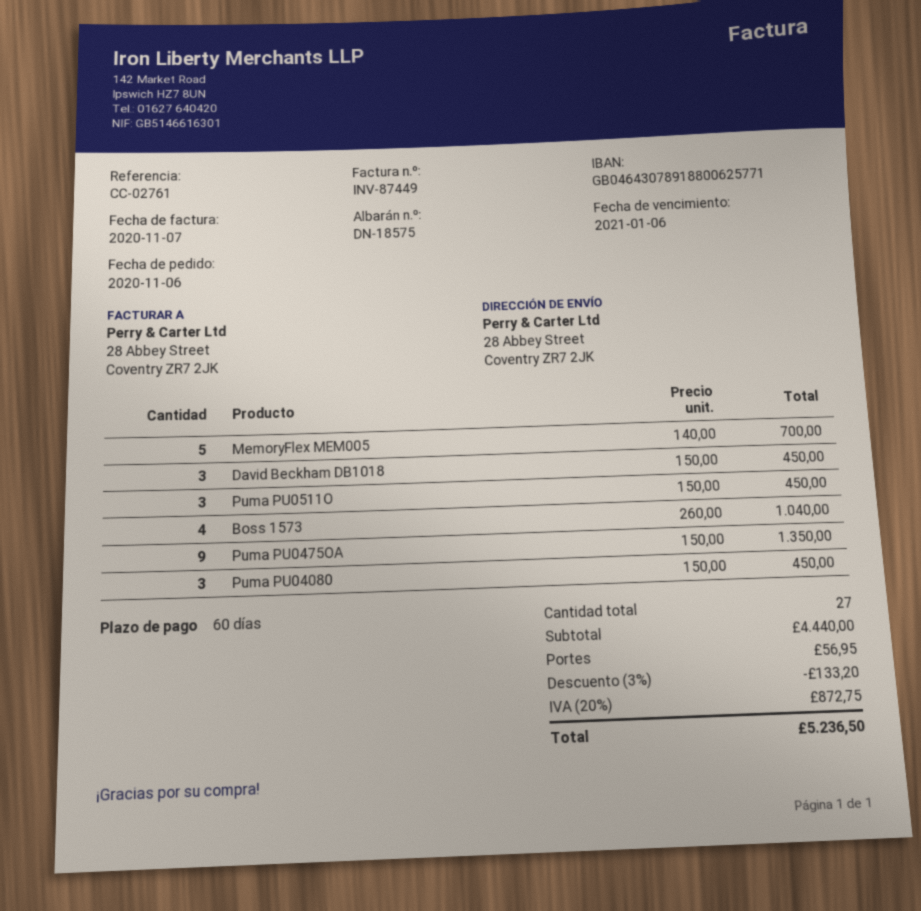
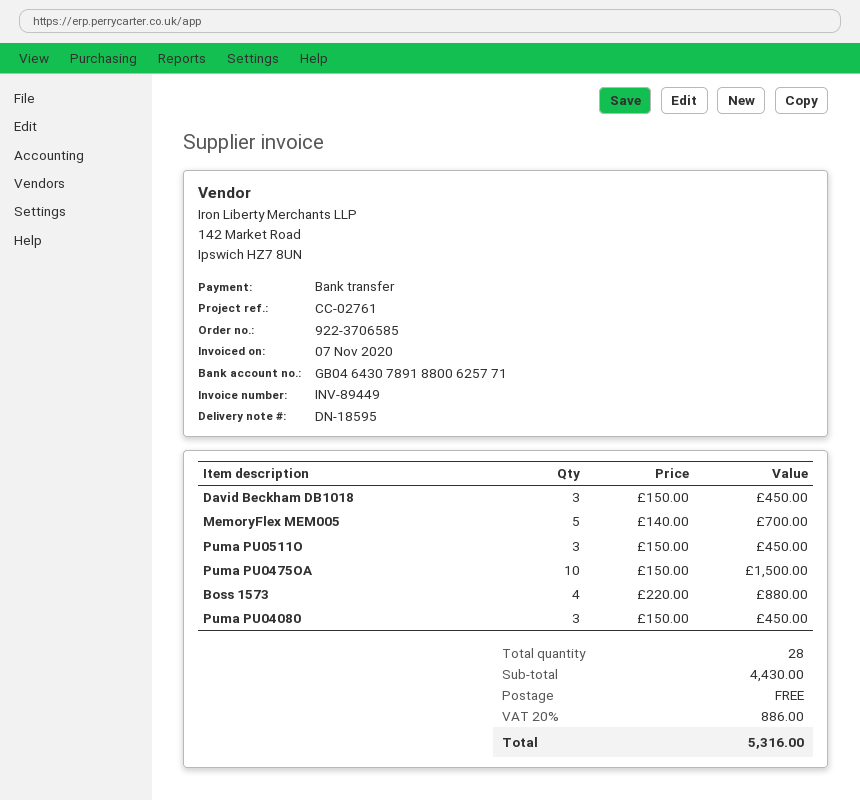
delivery note number: DN-18575 -> DN-18595
invoice number: INV-87449 -> INV-89449
Boss 1573: 4 x 260.00 = 1040.00 -> 4 x 220.00 = 880.00
Puma PU0475OA: 9 x 150.00 = 1350.00 -> 10 x 150.00 = 1500.00
total quantity: 27 -> 28
subtotal: 4440.00 -> 4430.00
discount: 3% = 133.20 -> none
shipping: 56.95 -> 0.00
tax: 20% = 872.75 -> 20% = 886.00
total: 5236.50 -> 5316.00

